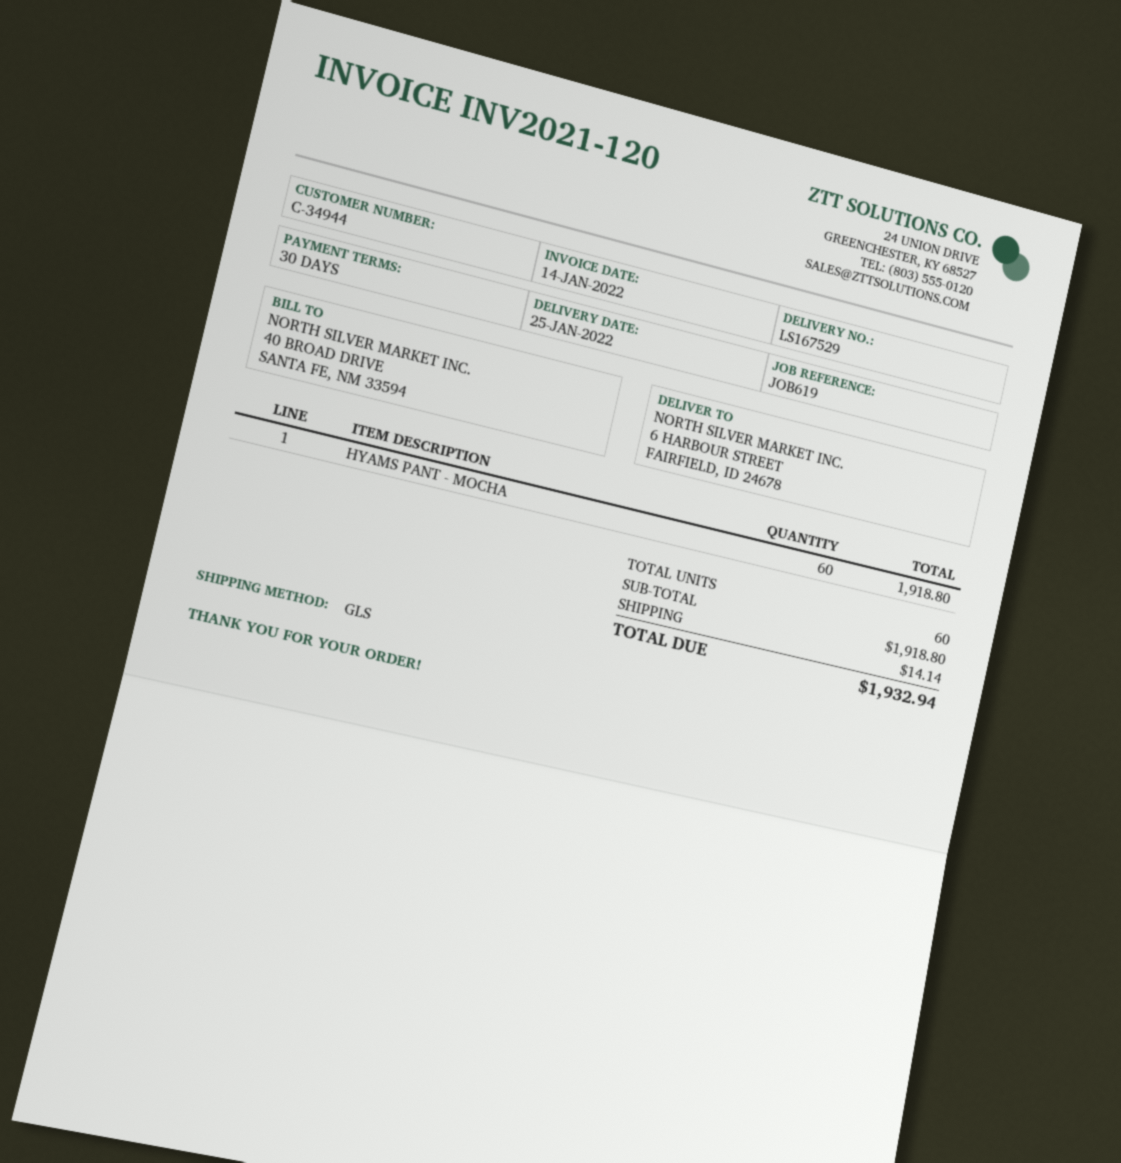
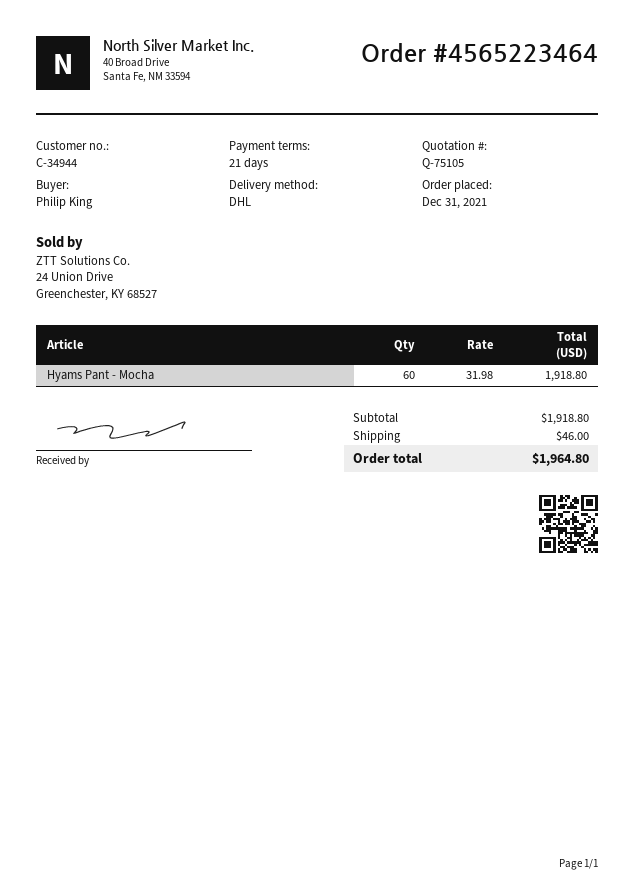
payment terms: 30 days -> 21 days
shipping method: GLS -> DHL
shipping: 14.14 -> 46.00
total: 1932.94 -> 1964.80

